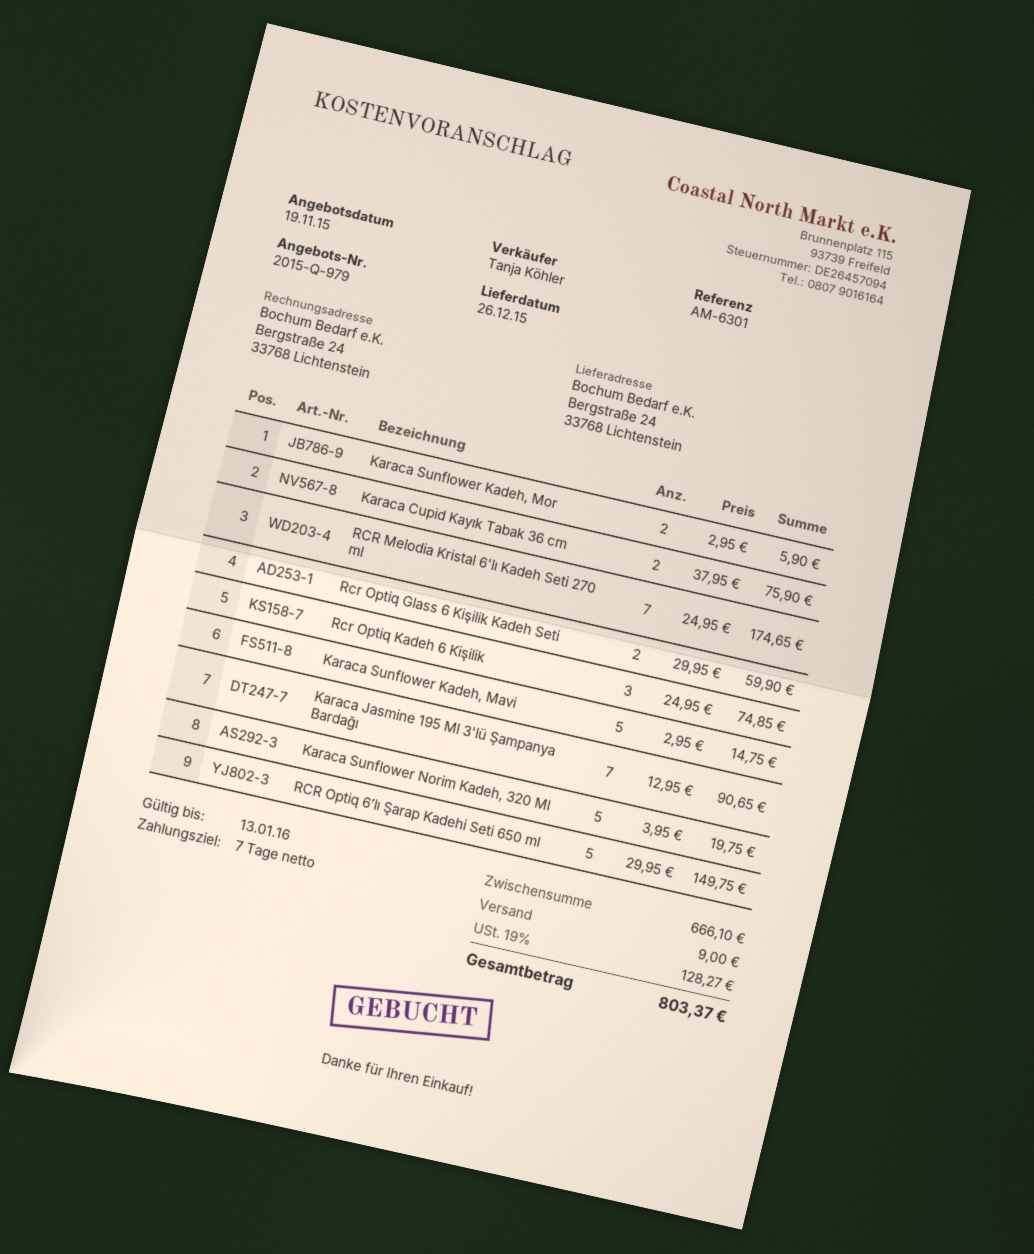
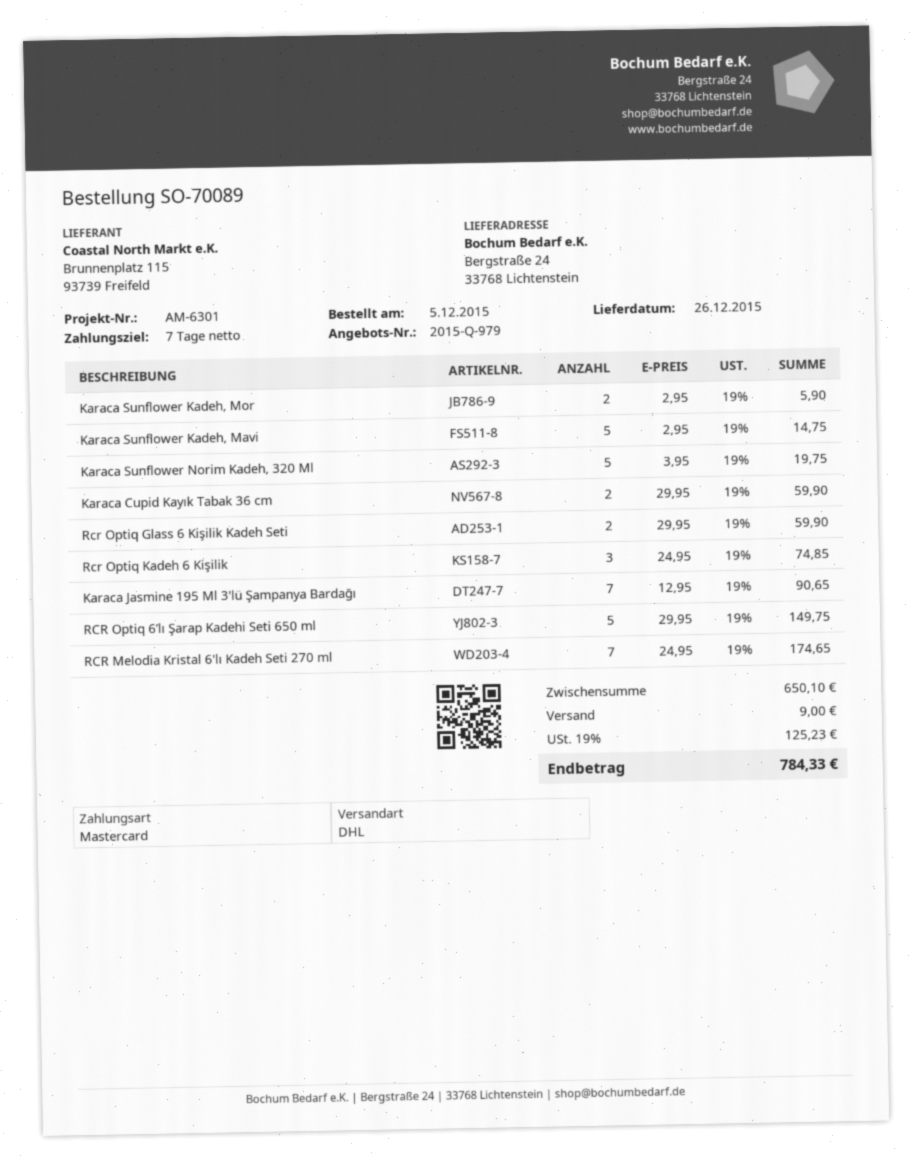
Karaca Cupid Kayık Tabak 36 cm: 2 x 37.95 = 75.90 -> 2 x 29.95 = 59.90
subtotal: 666.10 -> 650.10
tax: 19% = 128.27 -> 19% = 125.23
total: 803.37 -> 784.33

